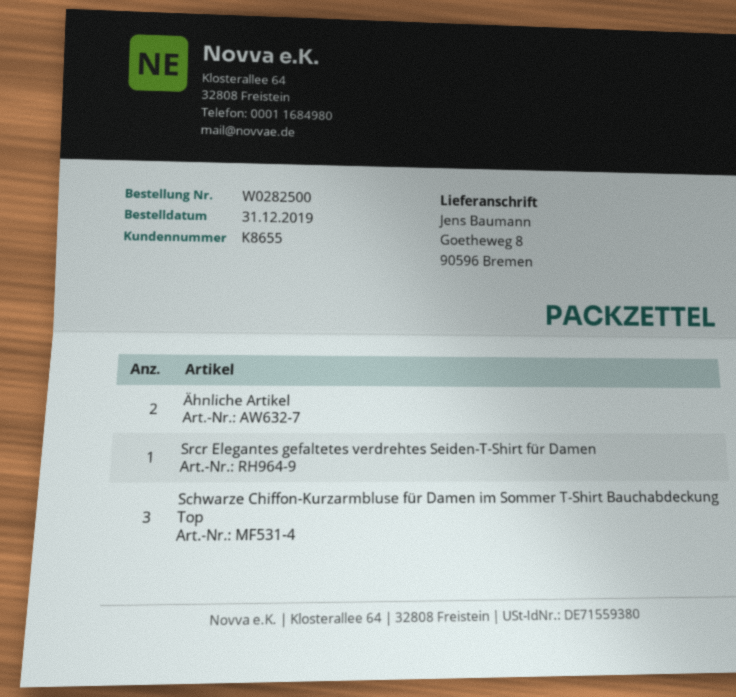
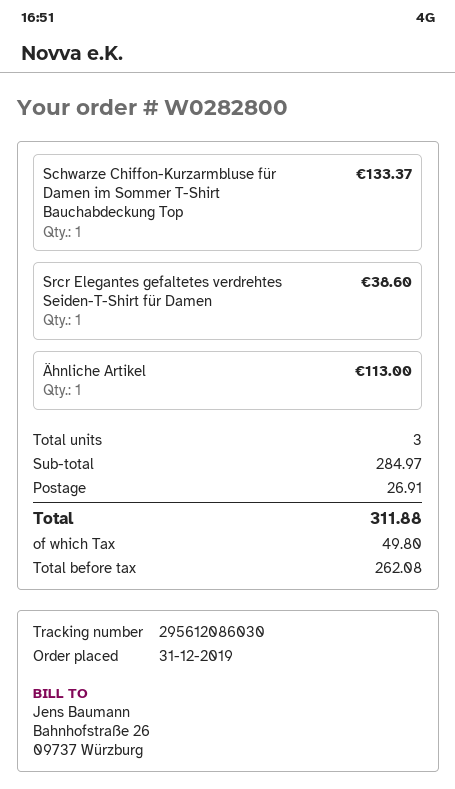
order number: W0282500 -> W0282800
Ähnliche Artikel: 2 -> 1
Schwarze Chiffon-Kurzarmbluse für Damen im Sommer T-Shirt Bauchabdeckung Top: 3 -> 1

